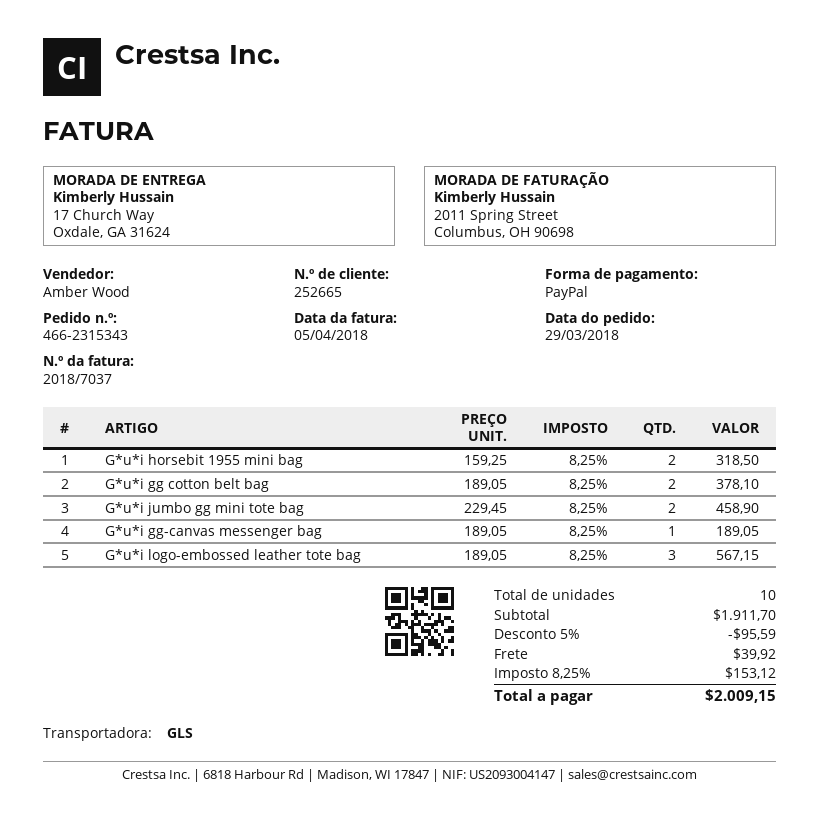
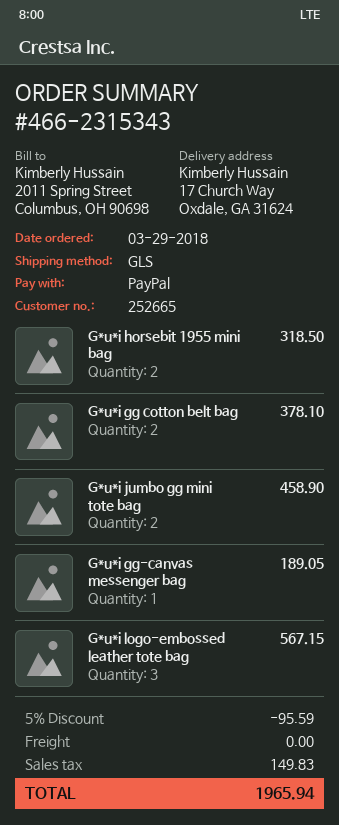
shipping: 39.92 -> 0.00
tax: 153.12 -> 149.83
total: 2009.15 -> 1965.94

